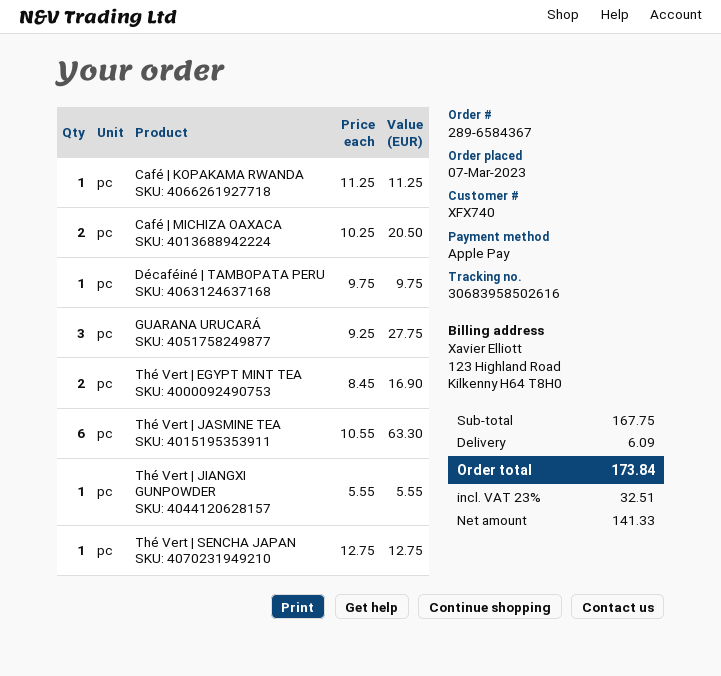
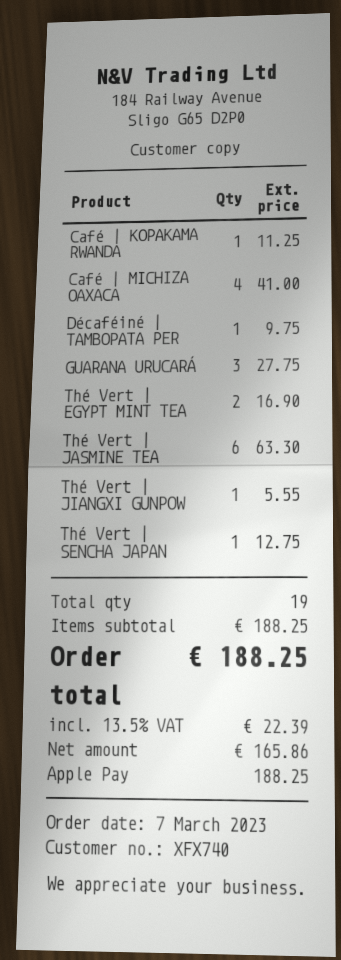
Café | MICHIZA OAXACA: 2 for 20.50 -> 4 for 41.00
subtotal: 167.75 -> 188.25
shipping: 6.09 -> none
net: 141.33 -> 165.86
tax: 23% = 32.51 -> 13.5% = 22.39
total: 173.84 -> 188.25

